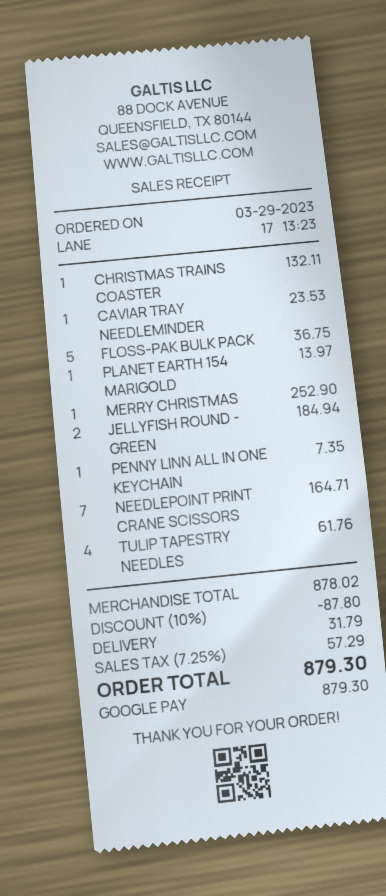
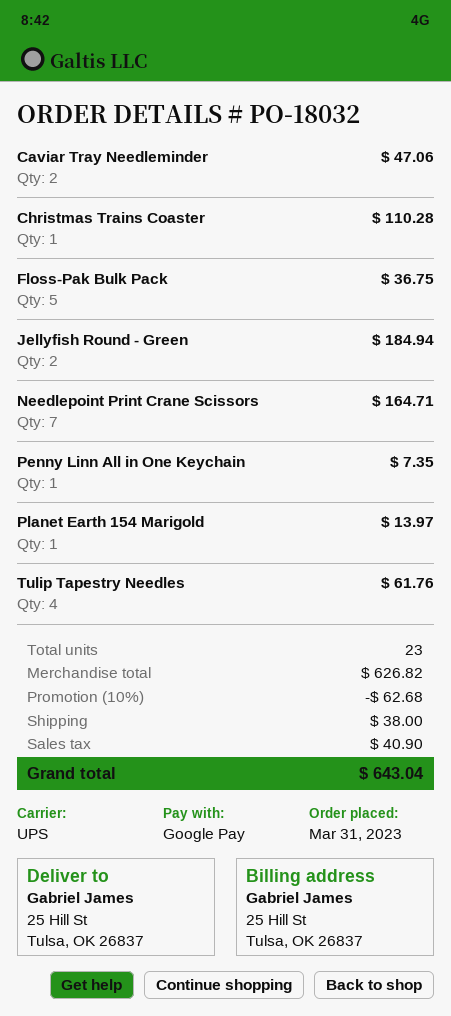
order date: 2023-03-29 -> 2023-03-31
CHRISTMAS TRAINS COASTER: 1 for 132.11 -> 1 for 110.28
CAVIAR TRAY NEEDLEMINDER: 1 for 23.53 -> 2 for 47.06
MERRY CHRISTMAS: 1 for 252.90 -> none
subtotal: 878.02 -> 626.82
discount: 10% = 87.80 -> 10% = 62.68
shipping: 31.79 -> 38.00
tax: 57.29 -> 40.90
total: 879.30 -> 643.04

